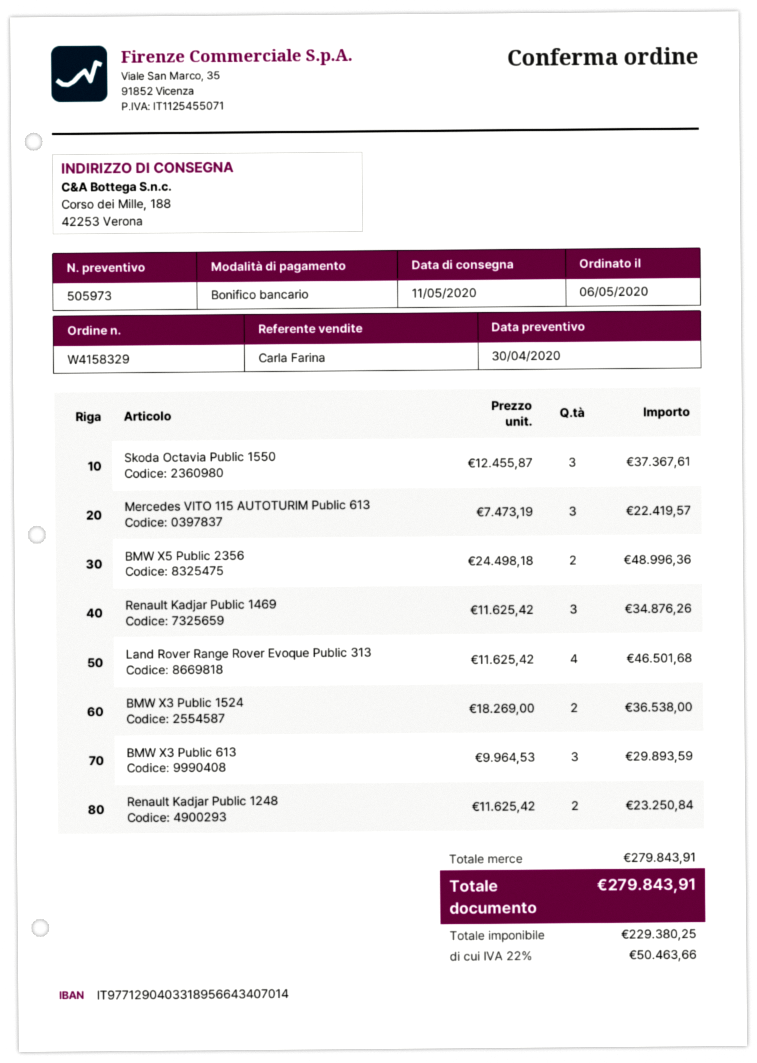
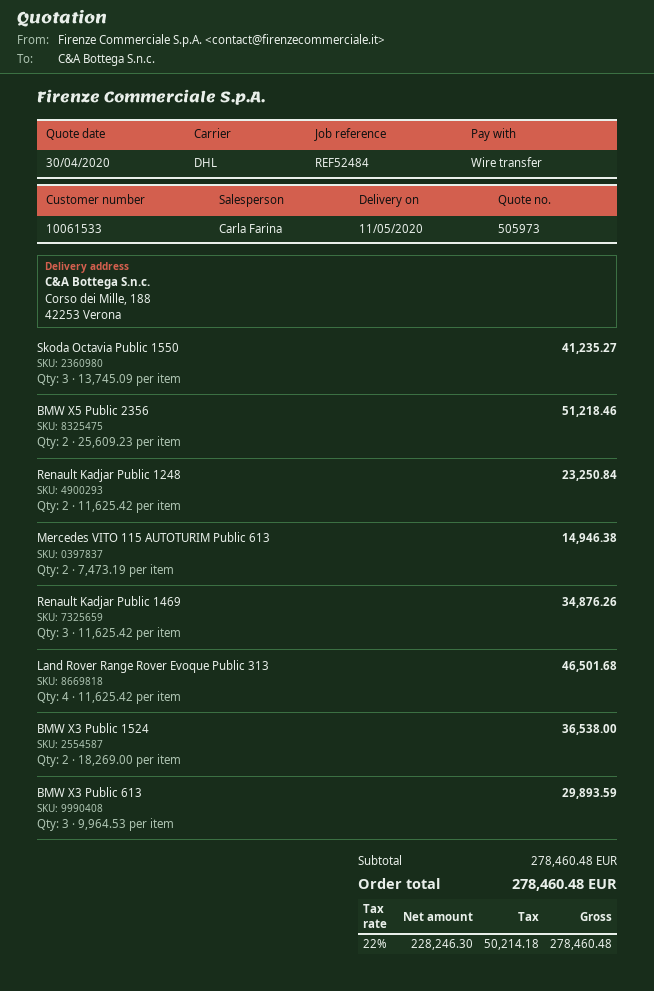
Skoda Octavia Public 1550: 3 x 12455.87 = 37367.61 -> 3 x 13745.09 = 41235.27
Mercedes VITO 115 AUTOTURIM Public 613: 3 x 7473.19 = 22419.57 -> 2 x 7473.19 = 14946.38
BMW X5 Public 2356: 2 x 24498.18 = 48996.36 -> 2 x 25609.23 = 51218.46
subtotal: 279843.91 -> 278460.48
net: 229380.25 -> 228246.30
tax: 22% = 50463.66 -> 22% = 50214.18
total: 279843.91 -> 278460.48

